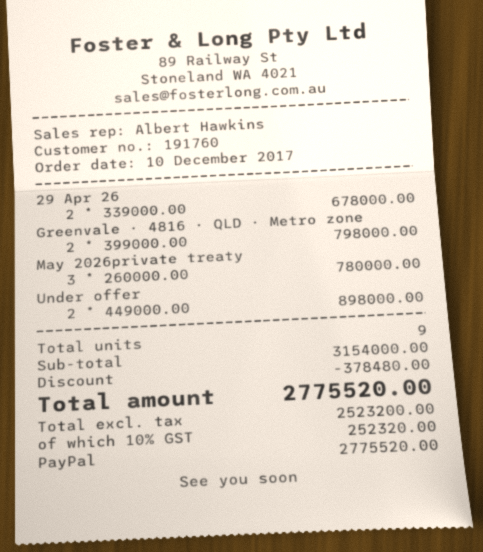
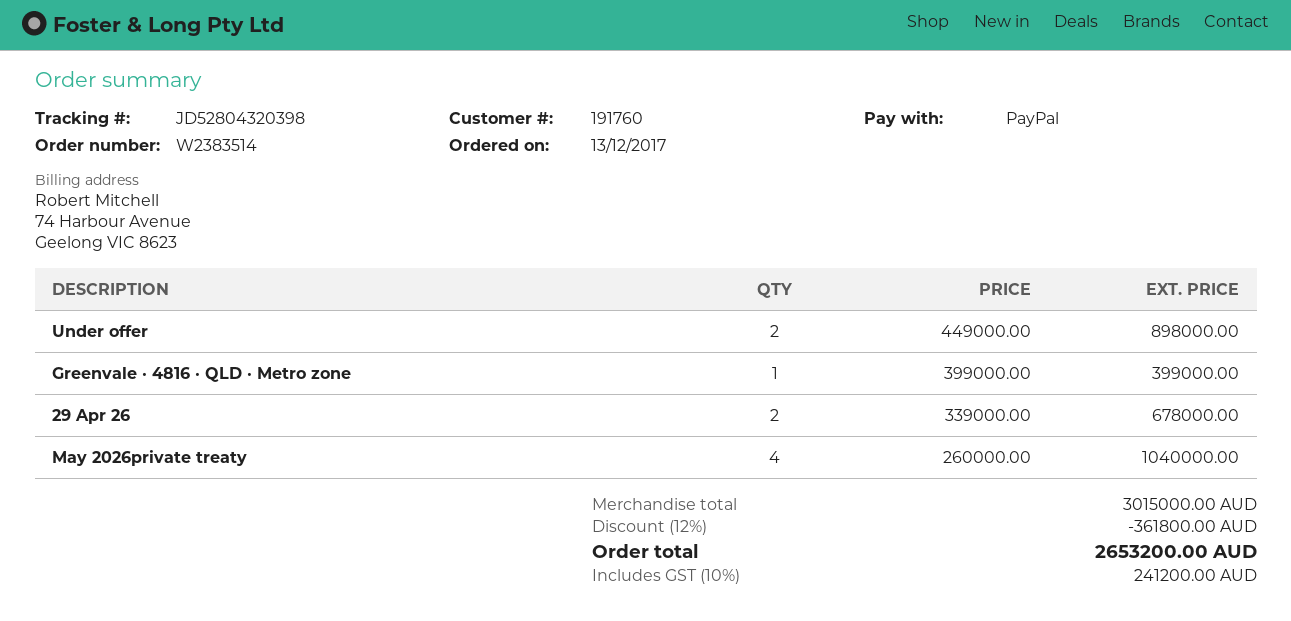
order date: 2017-12-10 -> 2017-12-13
Greenvale · 4816 · QLD · Metro zone: 2 x 399000.00 = 798000.00 -> 1 x 399000.00 = 399000.00
May 2026private treaty: 3 x 260000.00 = 780000.00 -> 4 x 260000.00 = 1040000.00
subtotal: 3154000.00 -> 3015000.00
discount: 378480.00 -> 361800.00
tax: 10% = 252320.00 -> 10% = 241200.00
total: 2775520.00 -> 2653200.00

